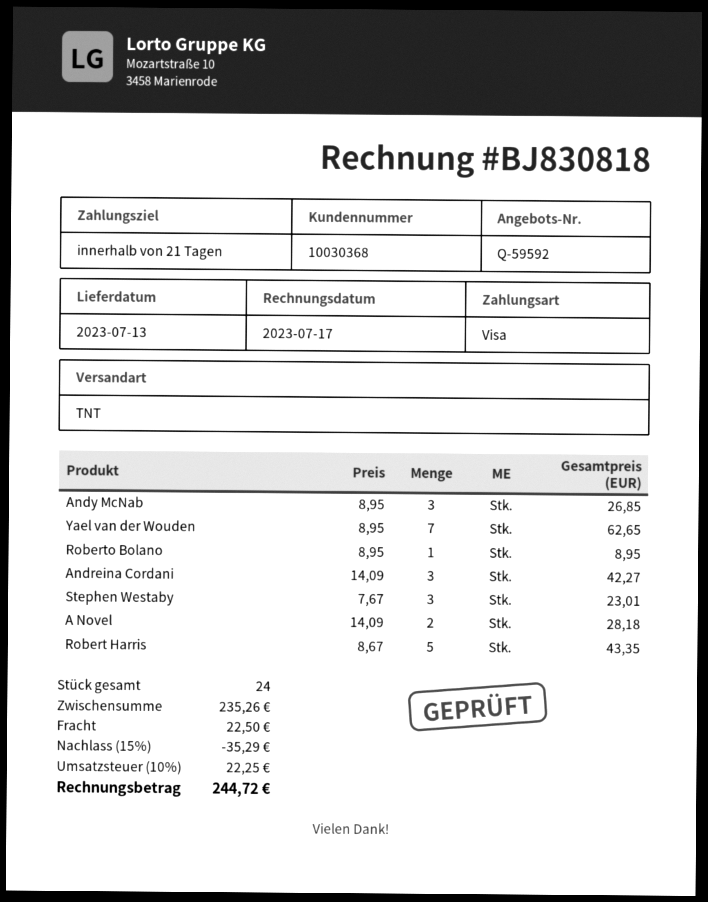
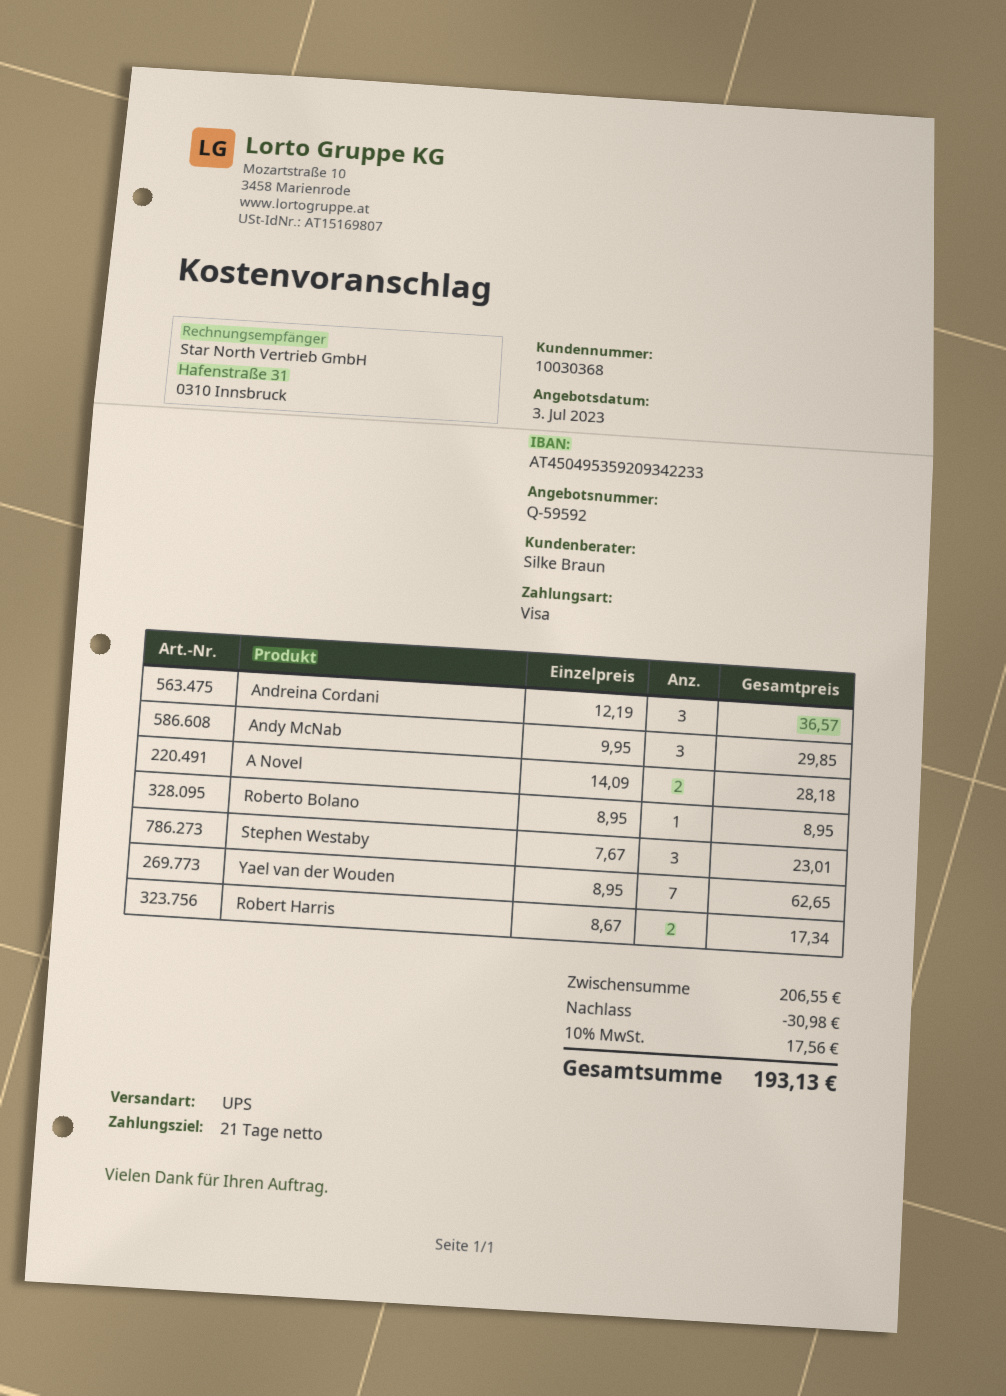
shipping method: TNT -> UPS
Andy McNab: 3 x 8.95 = 26.85 -> 3 x 9.95 = 29.85
Andreina Cordani: 3 x 14.09 = 42.27 -> 3 x 12.19 = 36.57
Robert Harris: 5 x 8.67 = 43.35 -> 2 x 8.67 = 17.34
subtotal: 235.26 -> 206.55
discount: 35.29 -> 30.98
shipping: 22.50 -> none
tax: 10% = 22.25 -> 10% = 17.56
total: 244.72 -> 193.13

